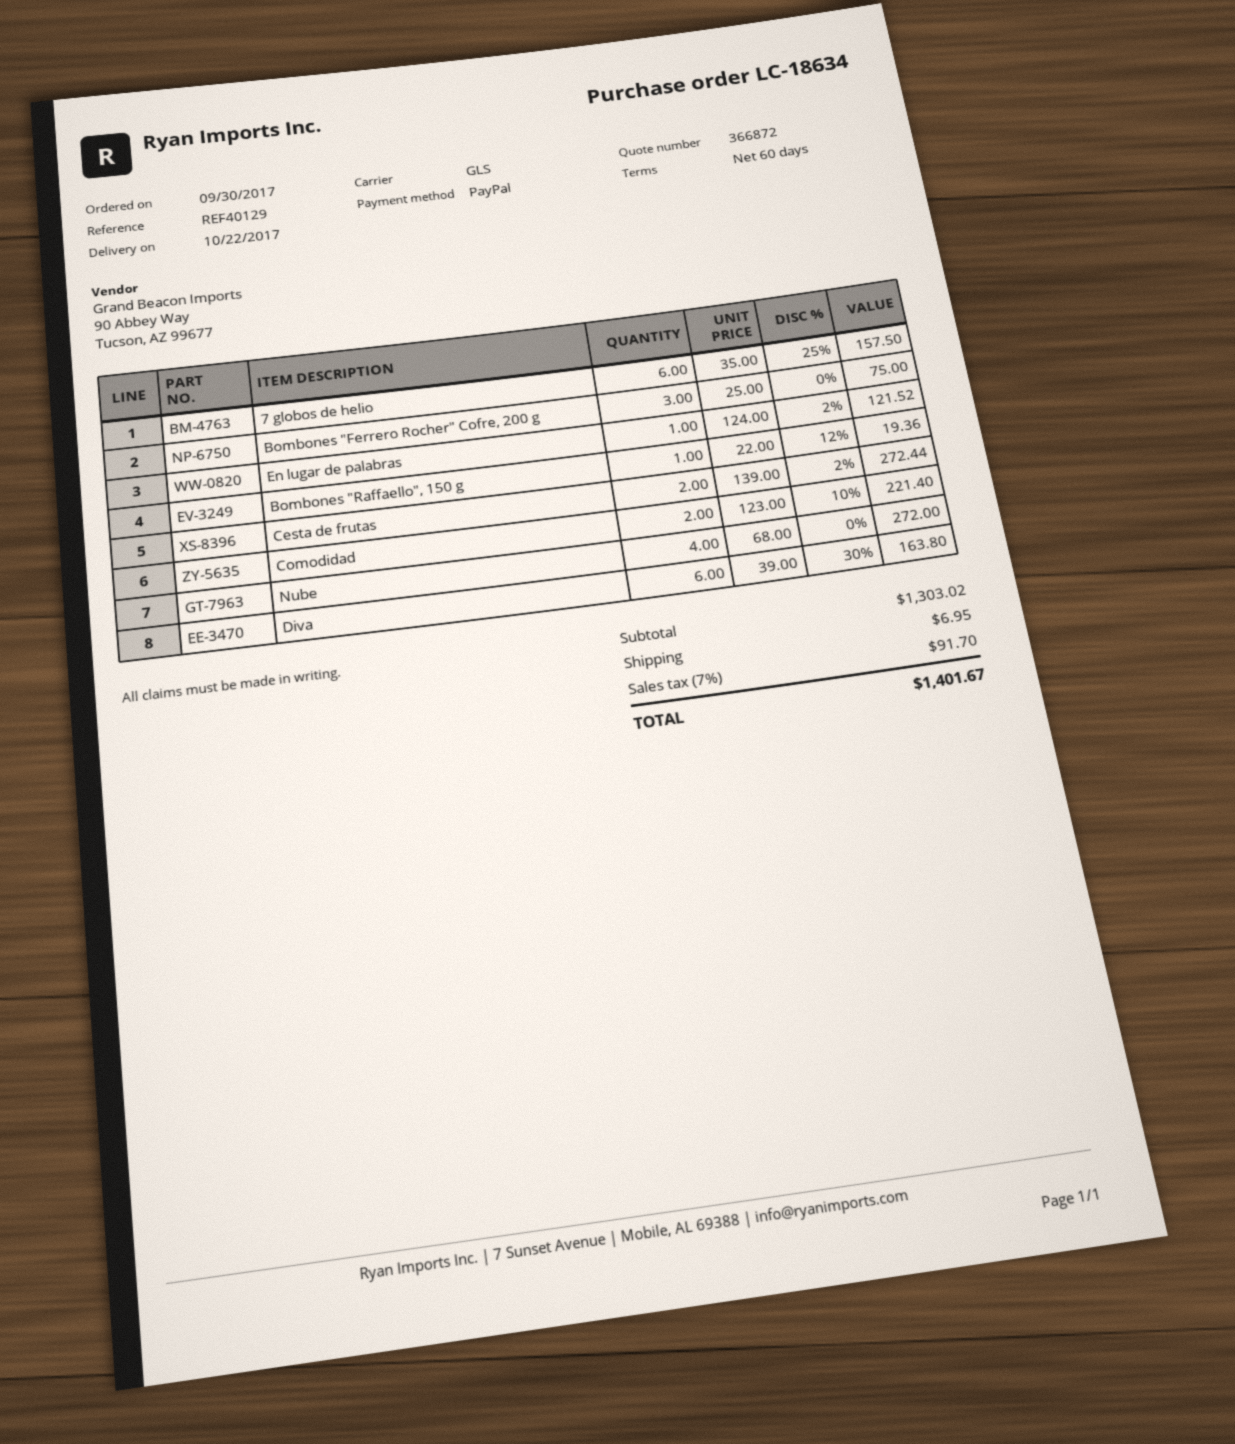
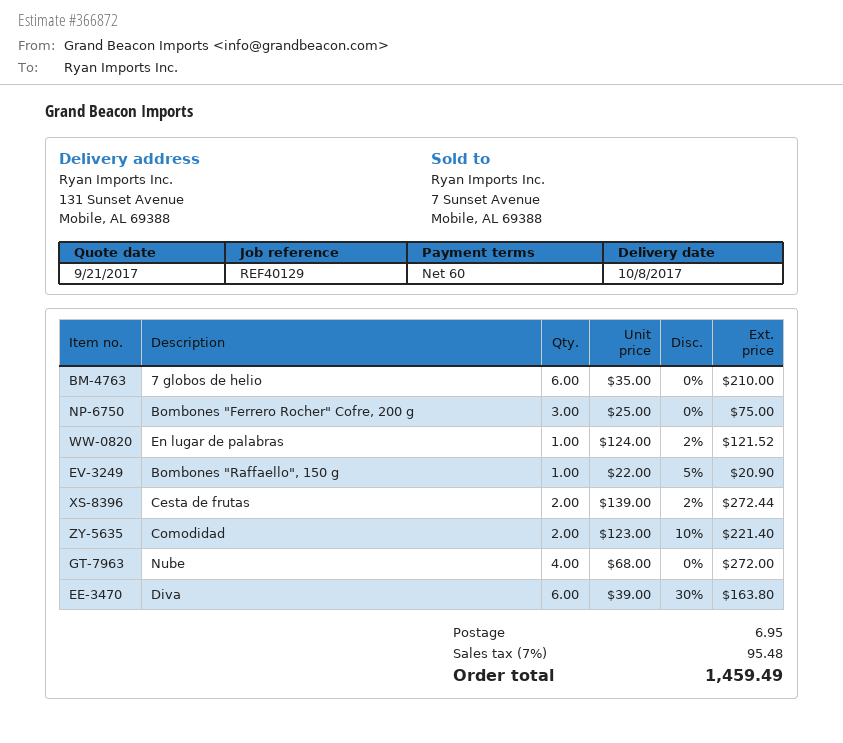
delivery date: 2017-10-22 -> 2017-10-08
7 globos de helio: 6 x 35.00 - 25% = 157.50 -> 6 x 35.00 = 210.00
Bombones "Raffaello", 150 g: 1 x 22.00 - 12% = 19.36 -> 1 x 22.00 - 5% = 20.90
tax: 7% = 91.70 -> 7% = 95.48
total: 1401.67 -> 1459.49

